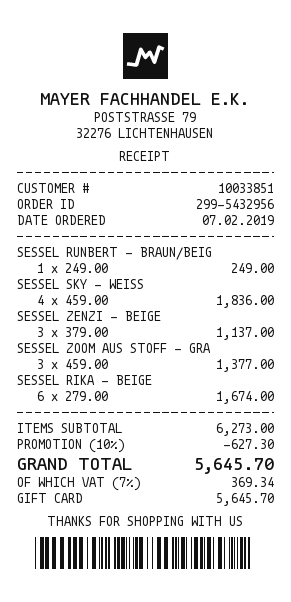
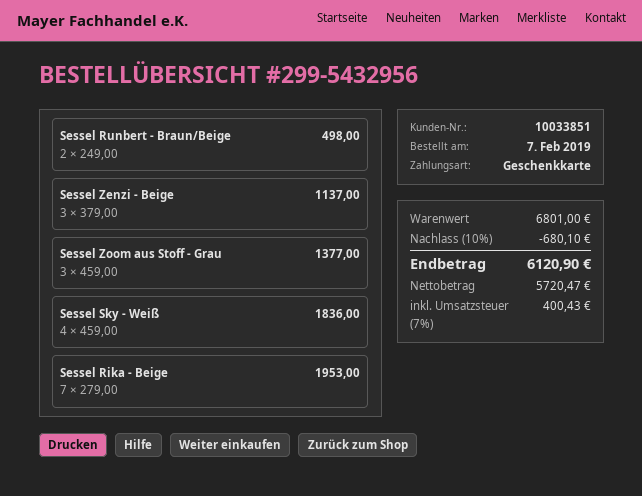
SESSEL RUNBERT - BRAUN/BEIG: 1 x 249.00 = 249.00 -> 2 x 249.00 = 498.00
SESSEL RIKA - BEIGE: 6 x 279.00 = 1674.00 -> 7 x 279.00 = 1953.00
subtotal: 6273.00 -> 6801.00
discount: 10% = 627.30 -> 10% = 680.10
tax: 7% = 369.34 -> 7% = 400.43
total: 5645.70 -> 6120.90

